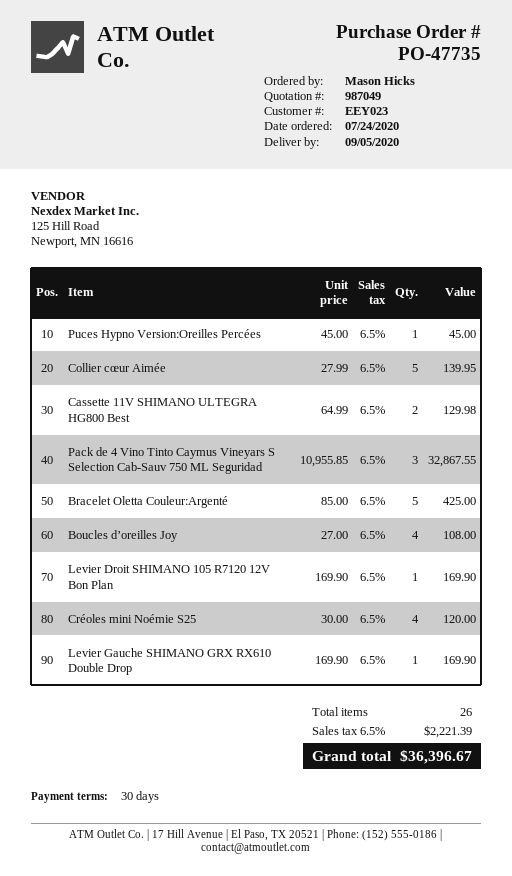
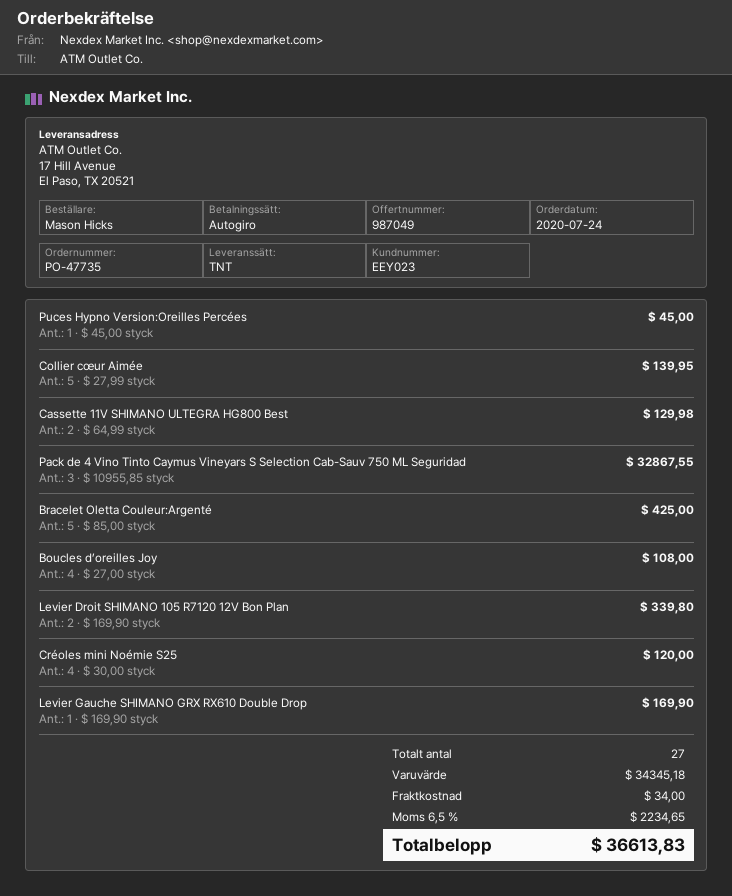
Levier Droit SHIMANO 105 R7120 12V Bon Plan: 1 x 169.90 = 169.90 -> 2 x 169.90 = 339.80
total quantity: 26 -> 27
shipping: none -> 34.00
tax: 6.5% = 2221.39 -> 6.5% = 2234.65
total: 36396.67 -> 36613.83

